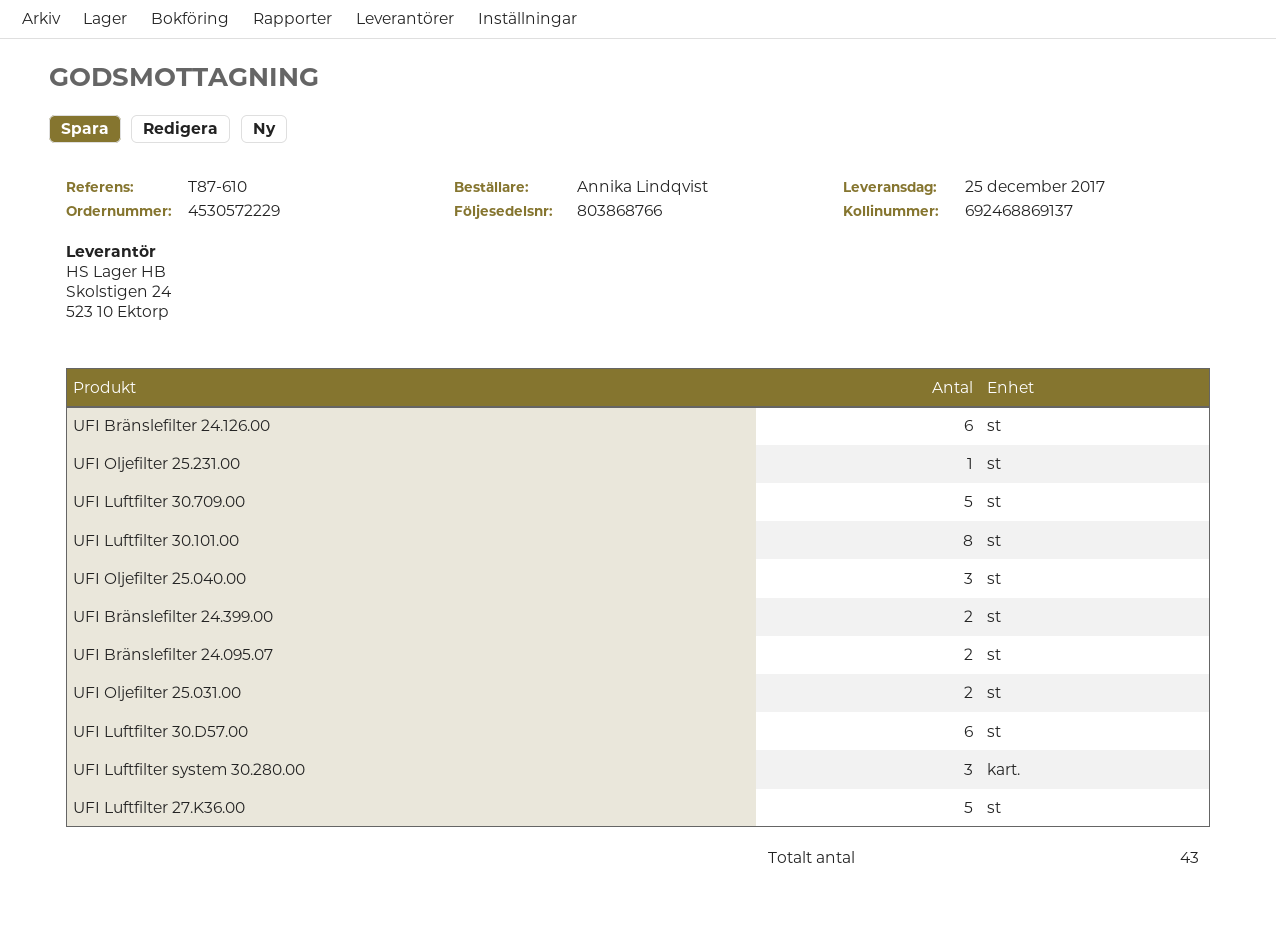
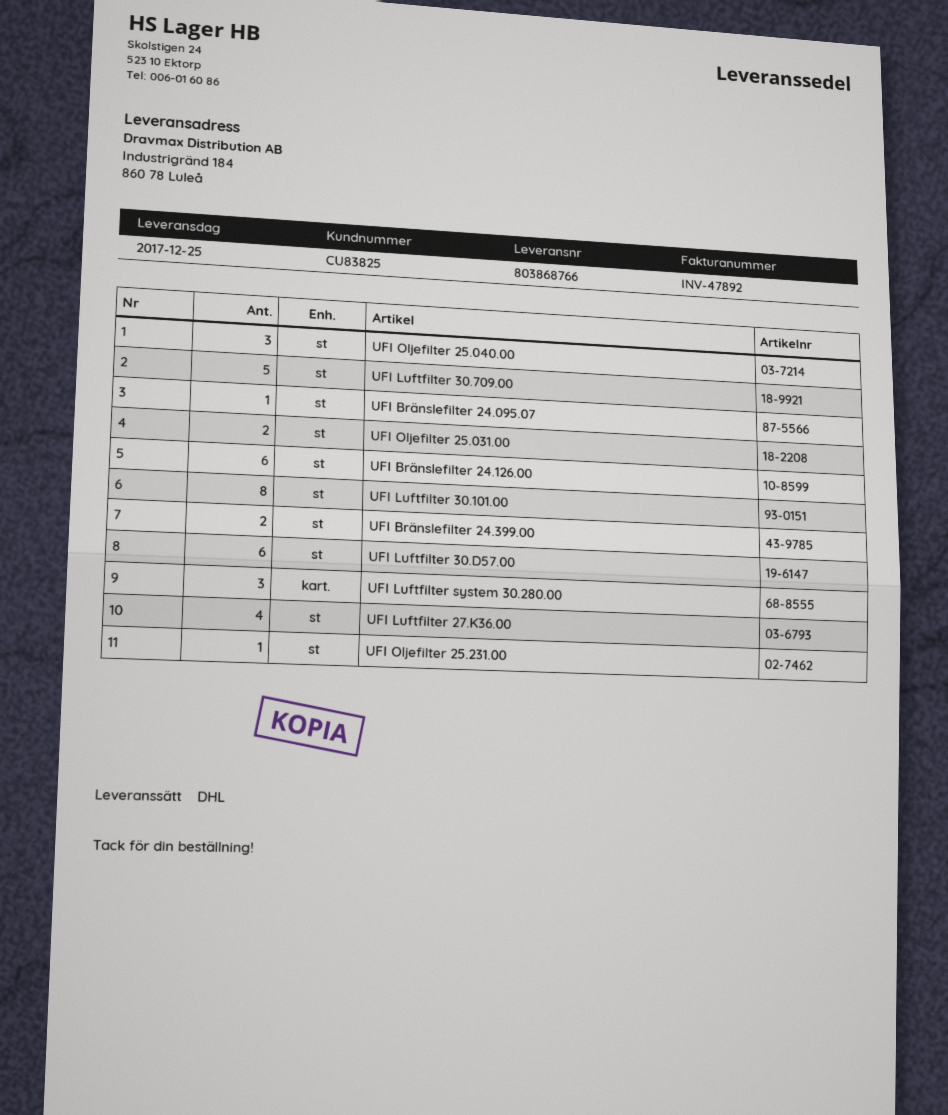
UFI Bränslefilter 24.095.07: 2 -> 1
UFI Luftfilter 27.K36.00: 5 -> 4

